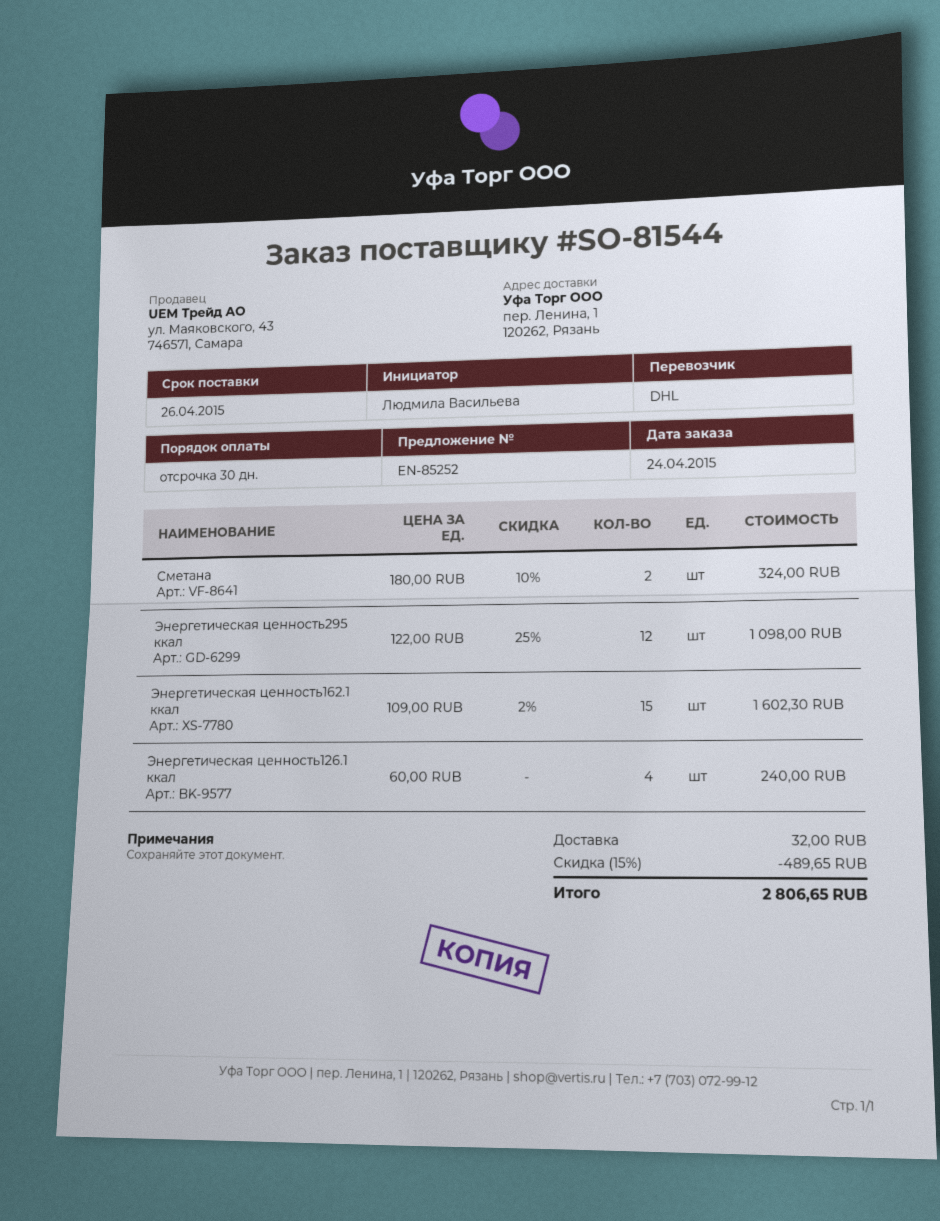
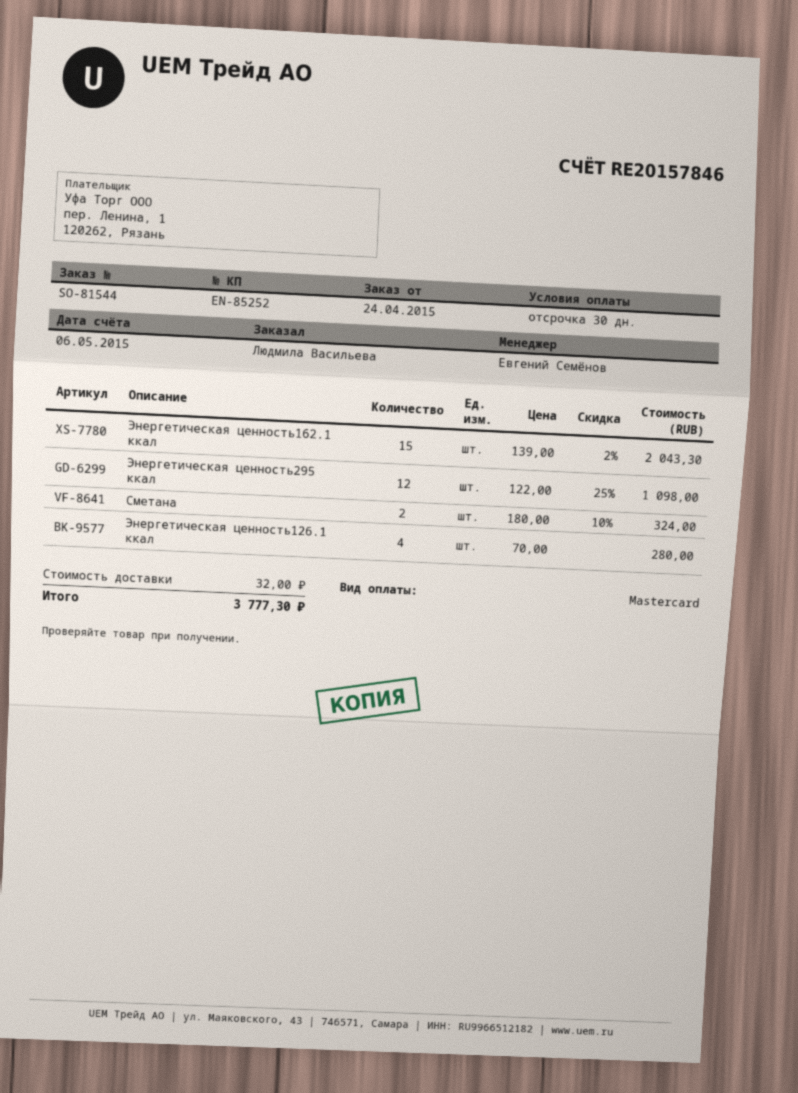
Энергетическая ценность162.1 ккал: 15 x 109.00 - 2% = 1602.30 -> 15 x 139.00 - 2% = 2043.30
Энергетическая ценность126.1 ккал: 4 x 60.00 = 240.00 -> 4 x 70.00 = 280.00
discount: 15% = 489.65 -> none
total: 2806.65 -> 3777.30

